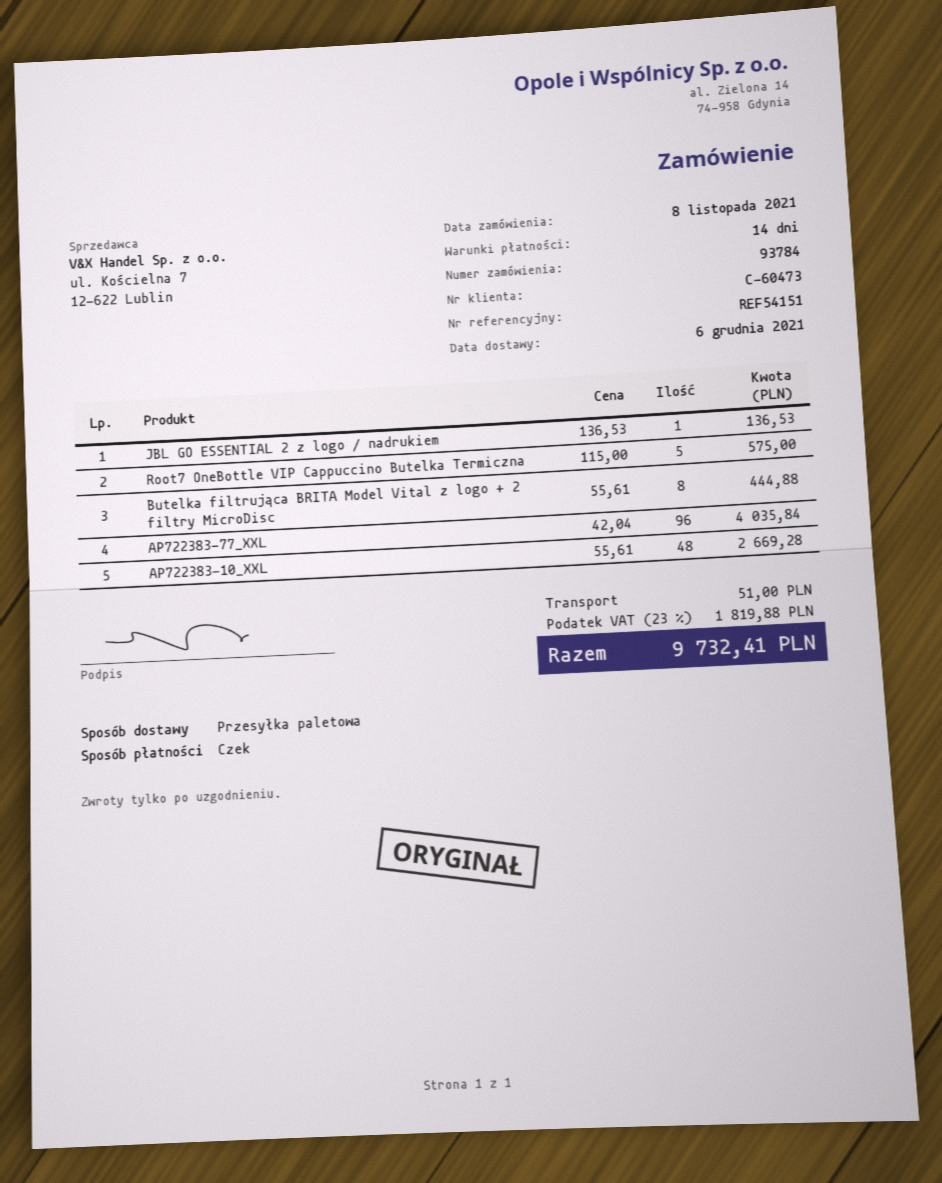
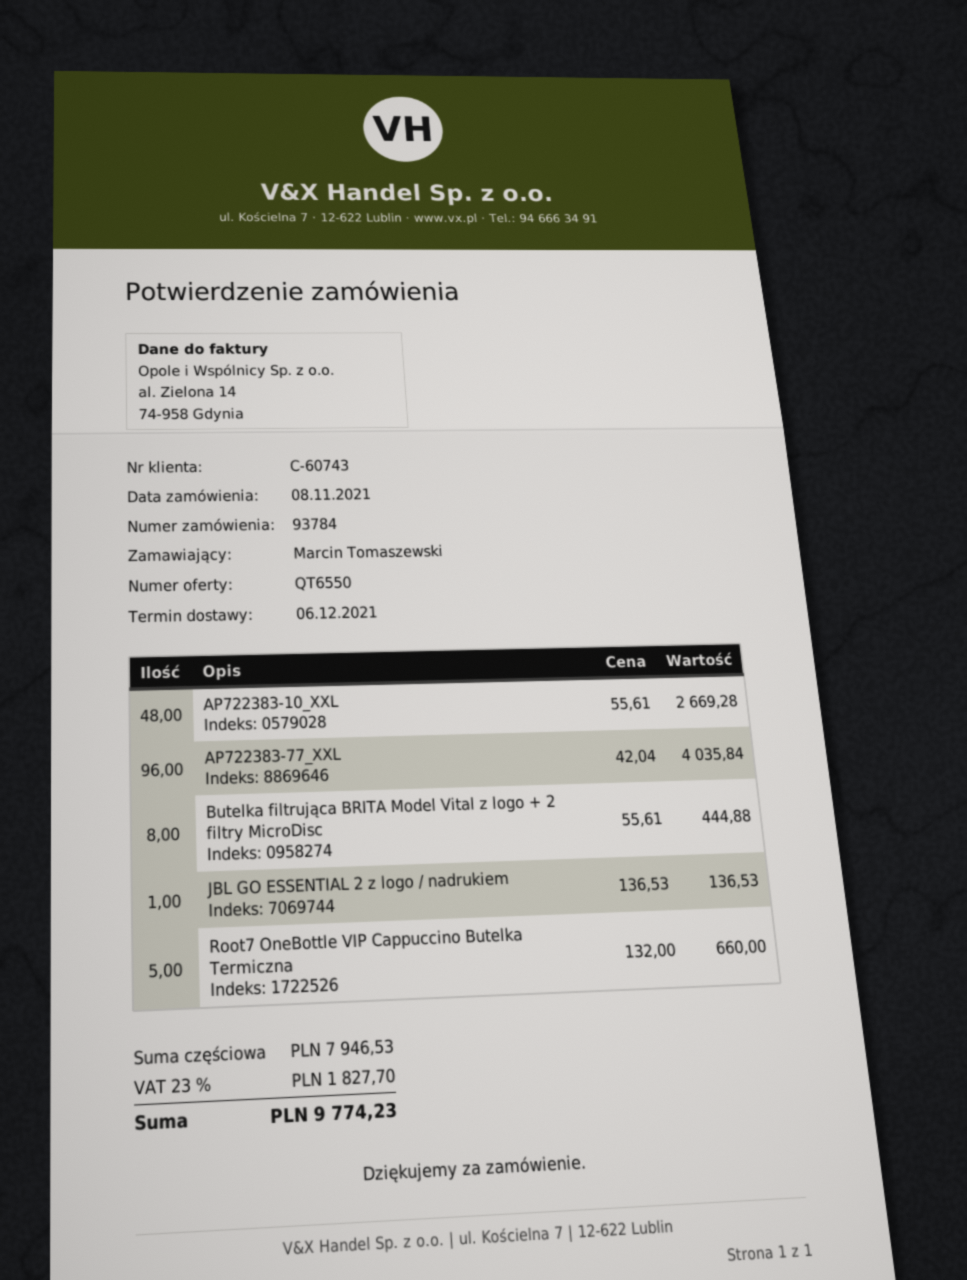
customer number: C-60473 -> C-60743
Root7 OneBottle VIP Cappuccino Butelka Termiczna: 5 x 115.00 = 575.00 -> 5 x 132.00 = 660.00
shipping: 51.00 -> none
tax: 23% = 1819.88 -> 23% = 1827.70
total: 9732.41 -> 9774.23

